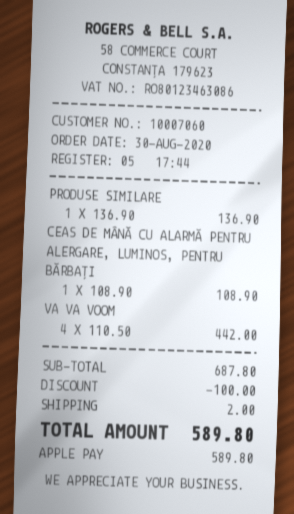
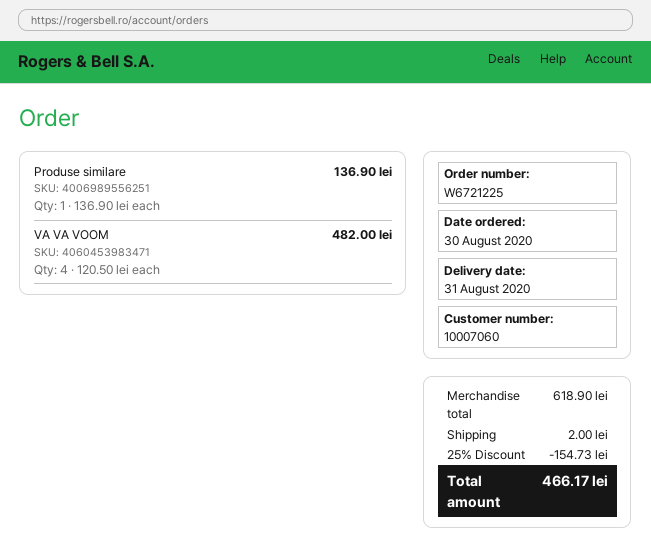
CEAS DE MÂNĂ CU ALARMĂ PENTRU ALERGARE, LUMINOS, PENTRU BĂRBAȚI: 1 x 108.90 = 108.90 -> none
VA VA VOOM: 4 x 110.50 = 442.00 -> 4 x 120.50 = 482.00
subtotal: 687.80 -> 618.90
discount: 100.00 -> 154.73
total: 589.80 -> 466.17

